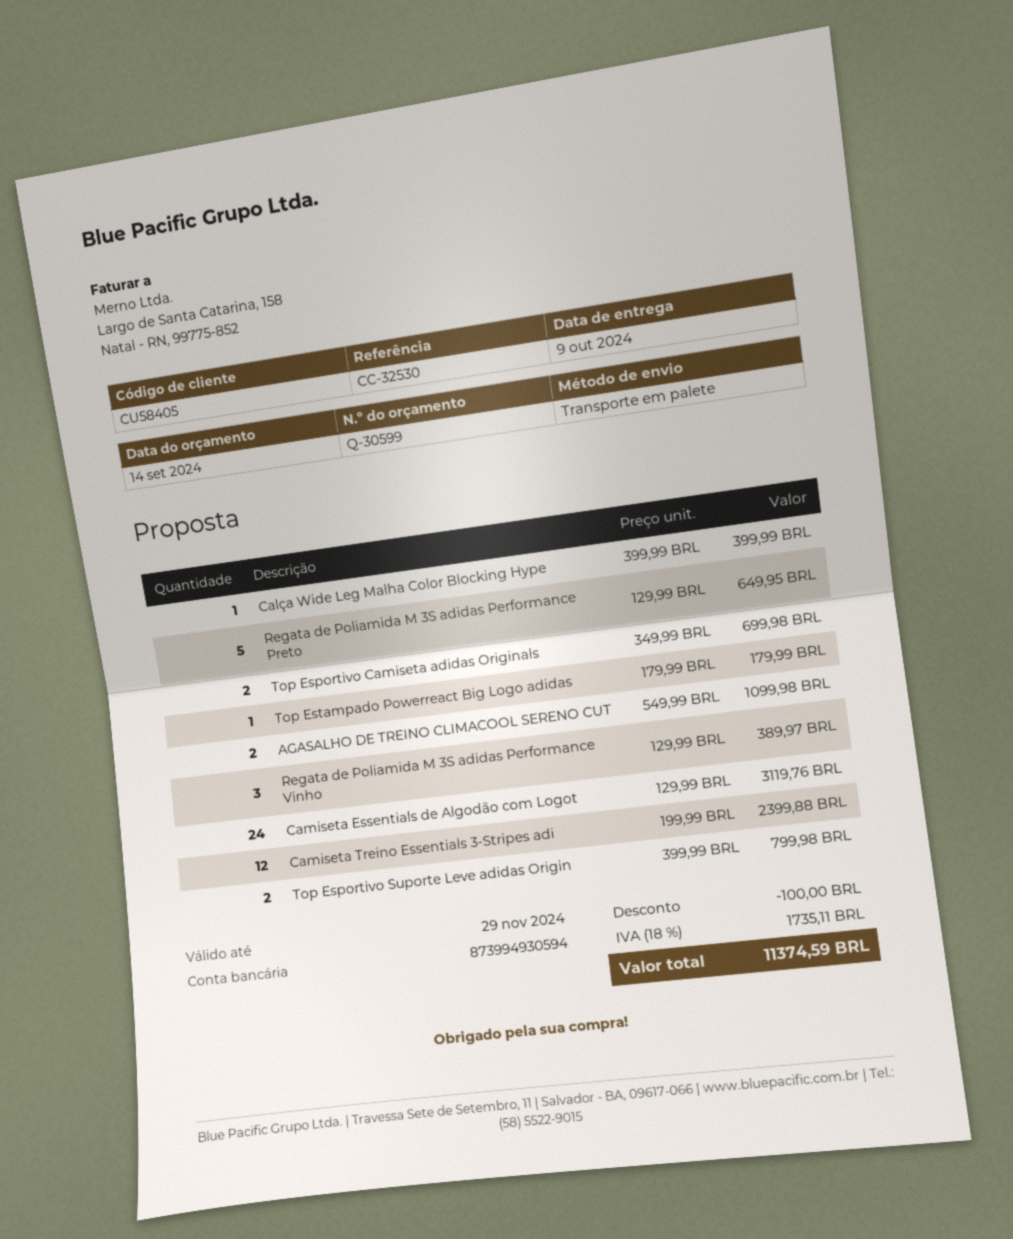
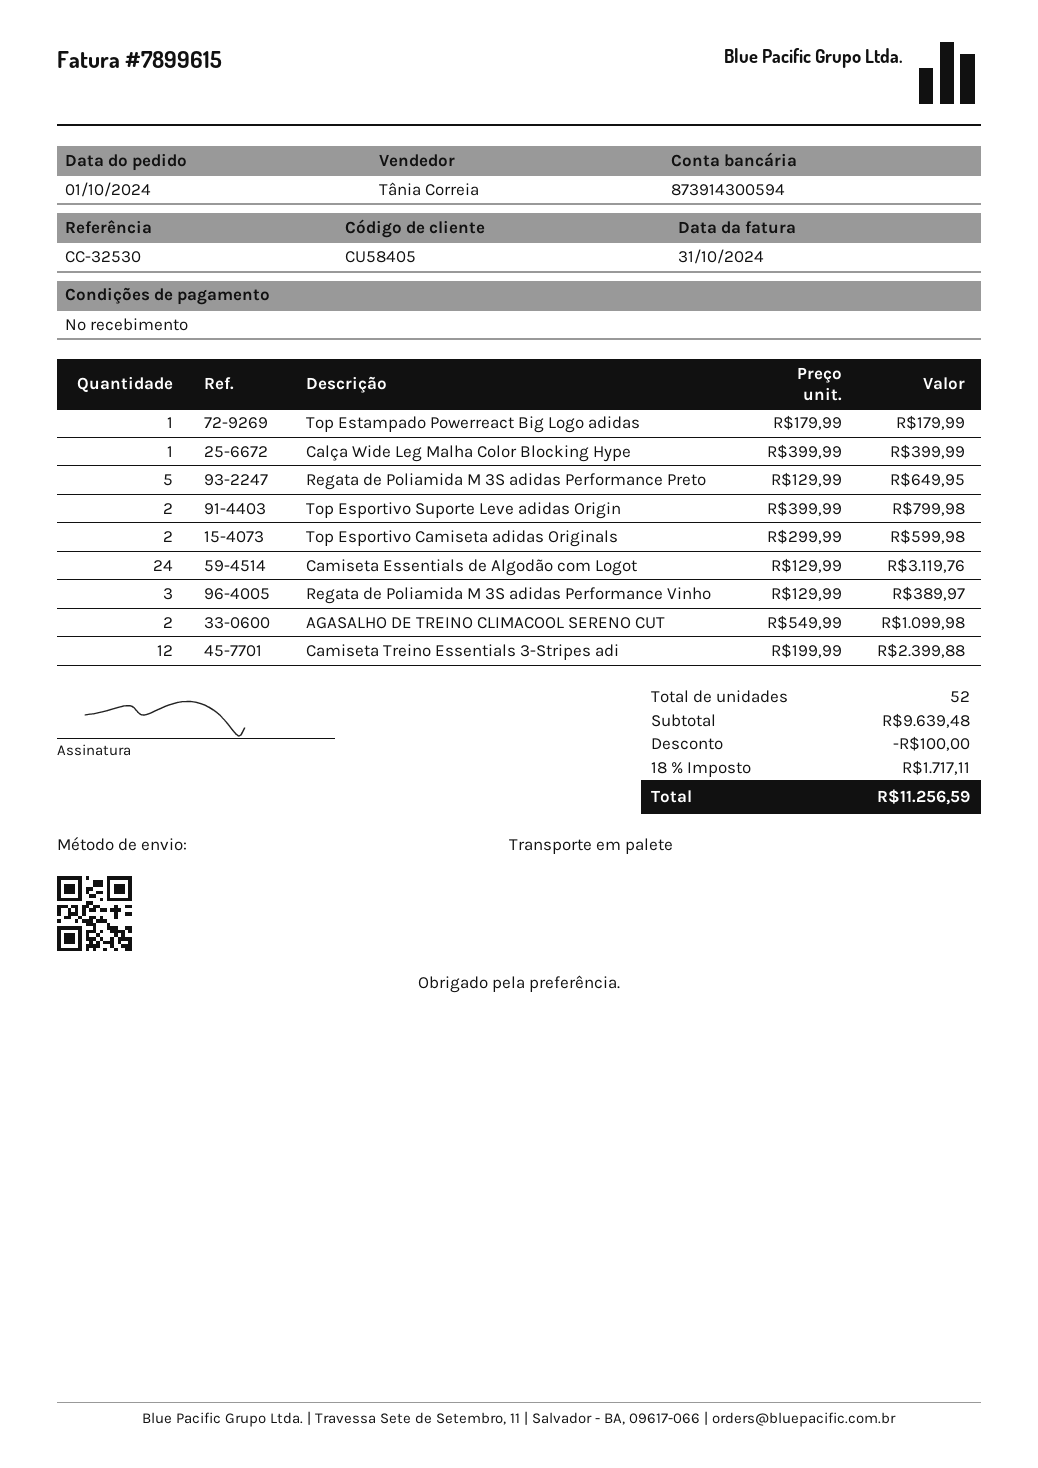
bank account: 873994930594 -> 873914300594
Top Esportivo Camiseta adidas Originals: 2 x 349.99 = 699.98 -> 2 x 299.99 = 599.98
tax: 18% = 1735.11 -> 18% = 1717.11
total: 11374.59 -> 11256.59

